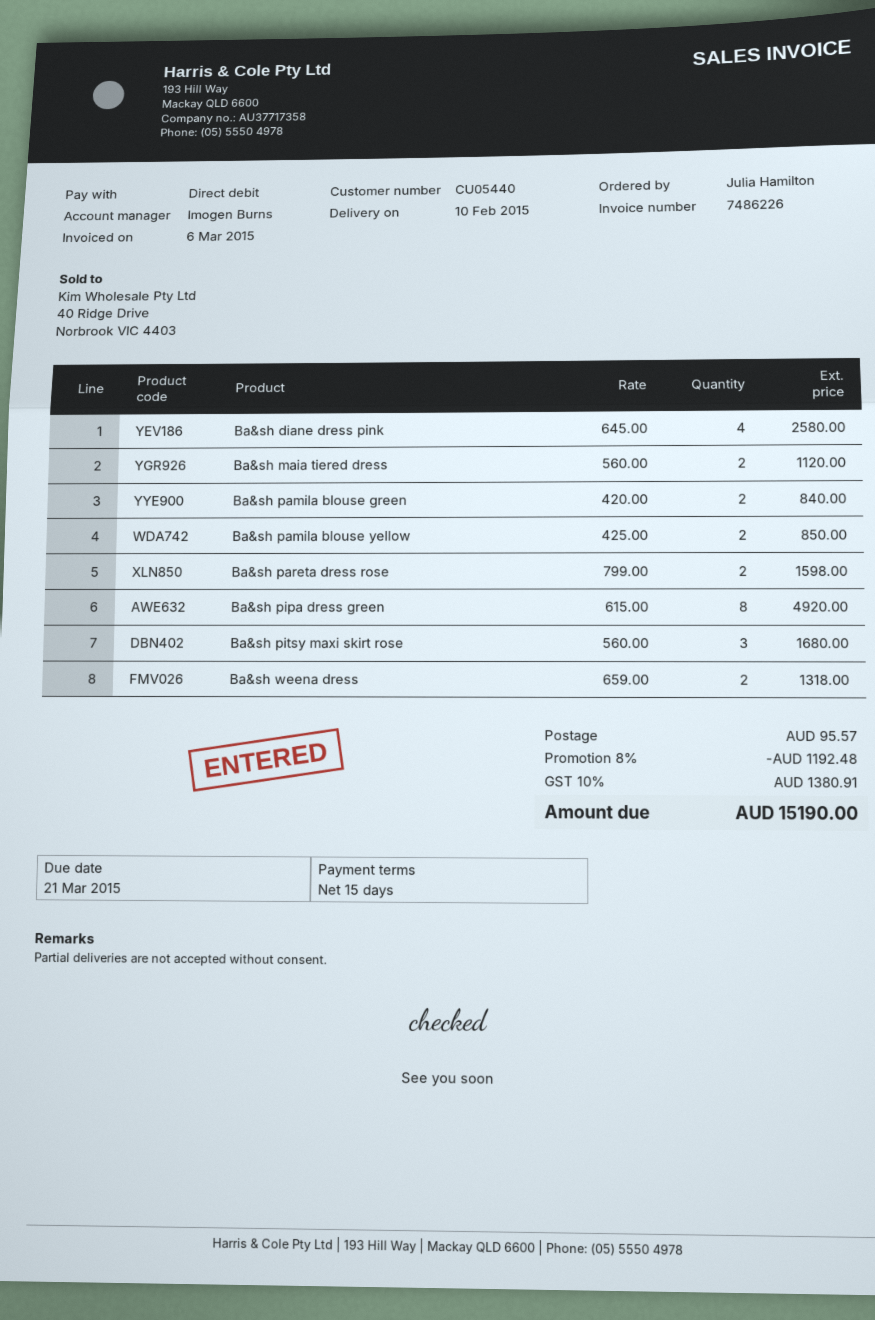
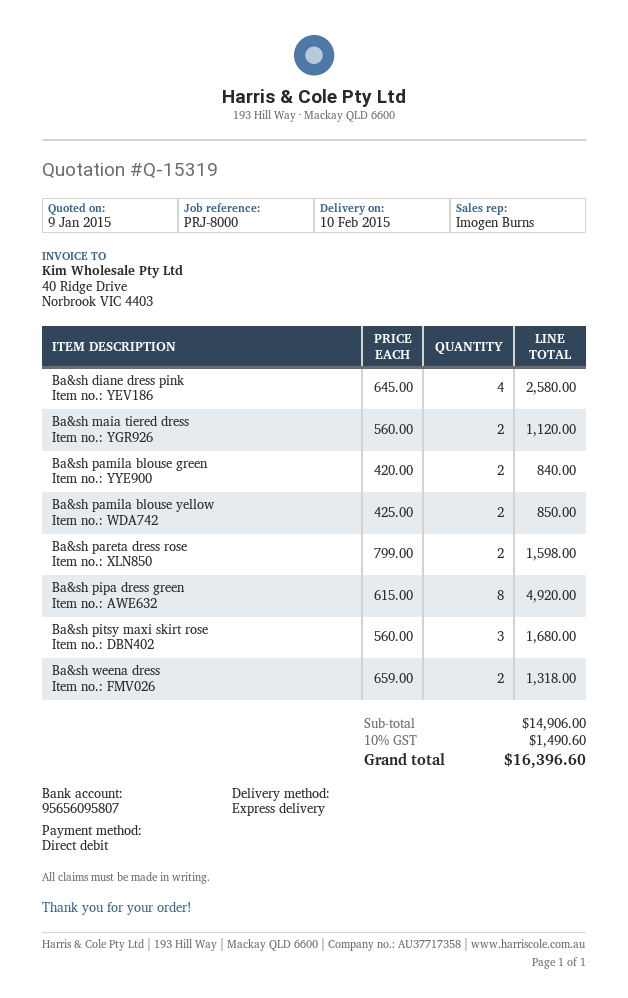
discount: 8% = 1192.48 -> none
shipping: 95.57 -> none
tax: 10% = 1380.91 -> 10% = 1490.60
total: 15190.00 -> 16396.60

